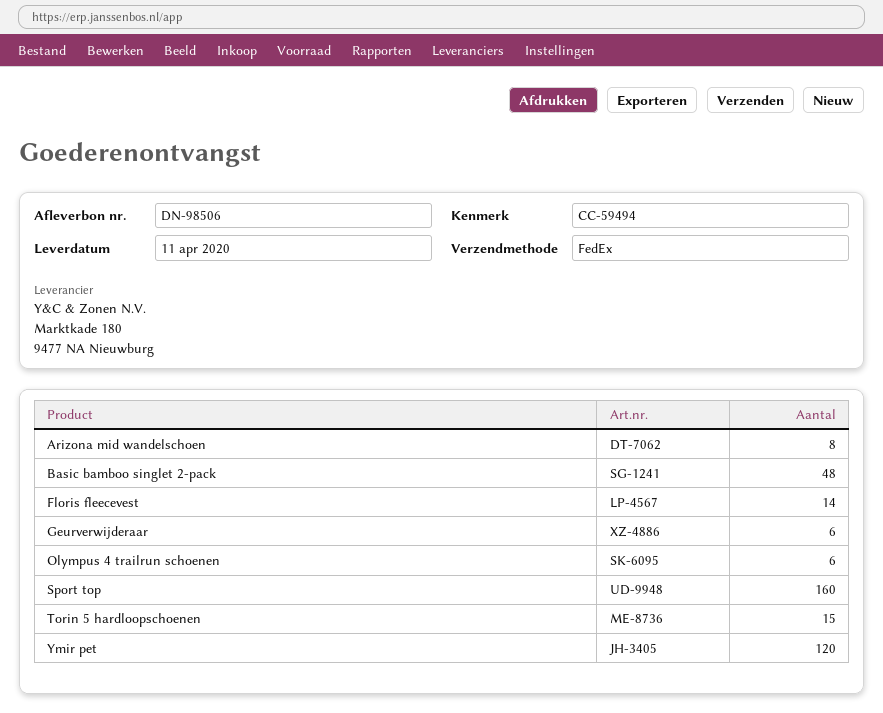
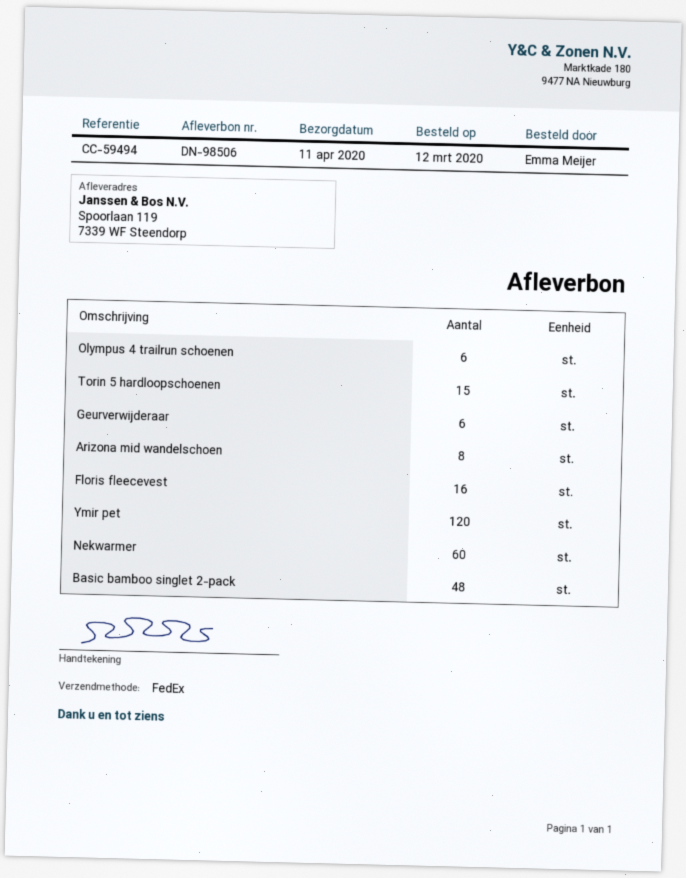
Floris fleecevest: 14 -> 16
Sport top: 160 -> none
Nekwarmer: none -> 60

